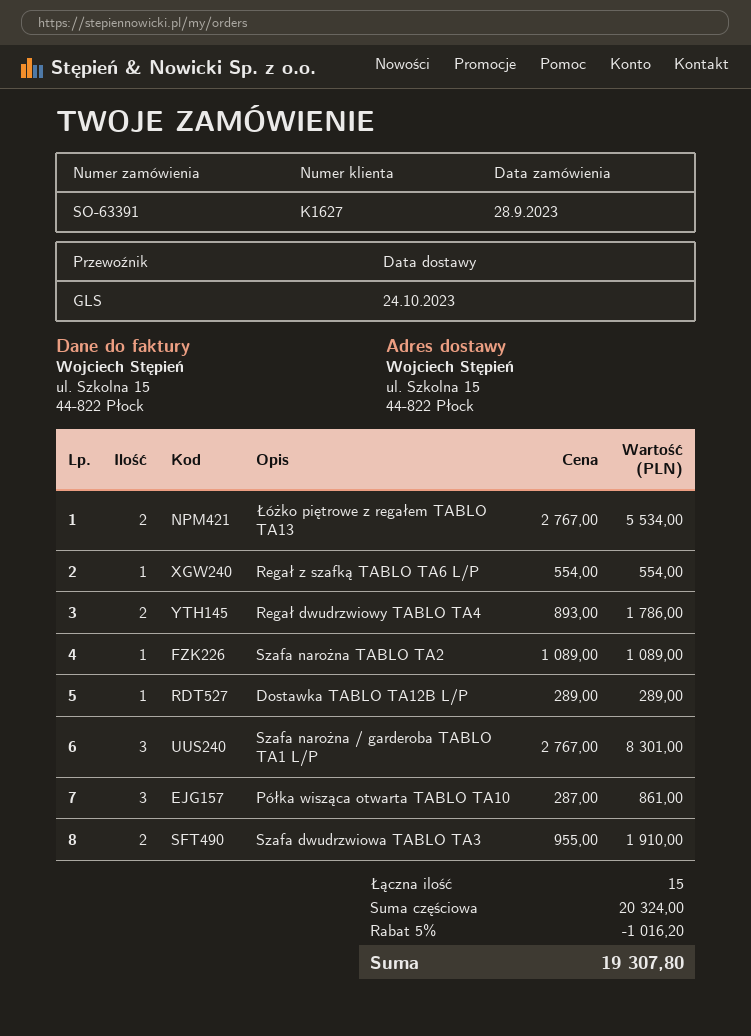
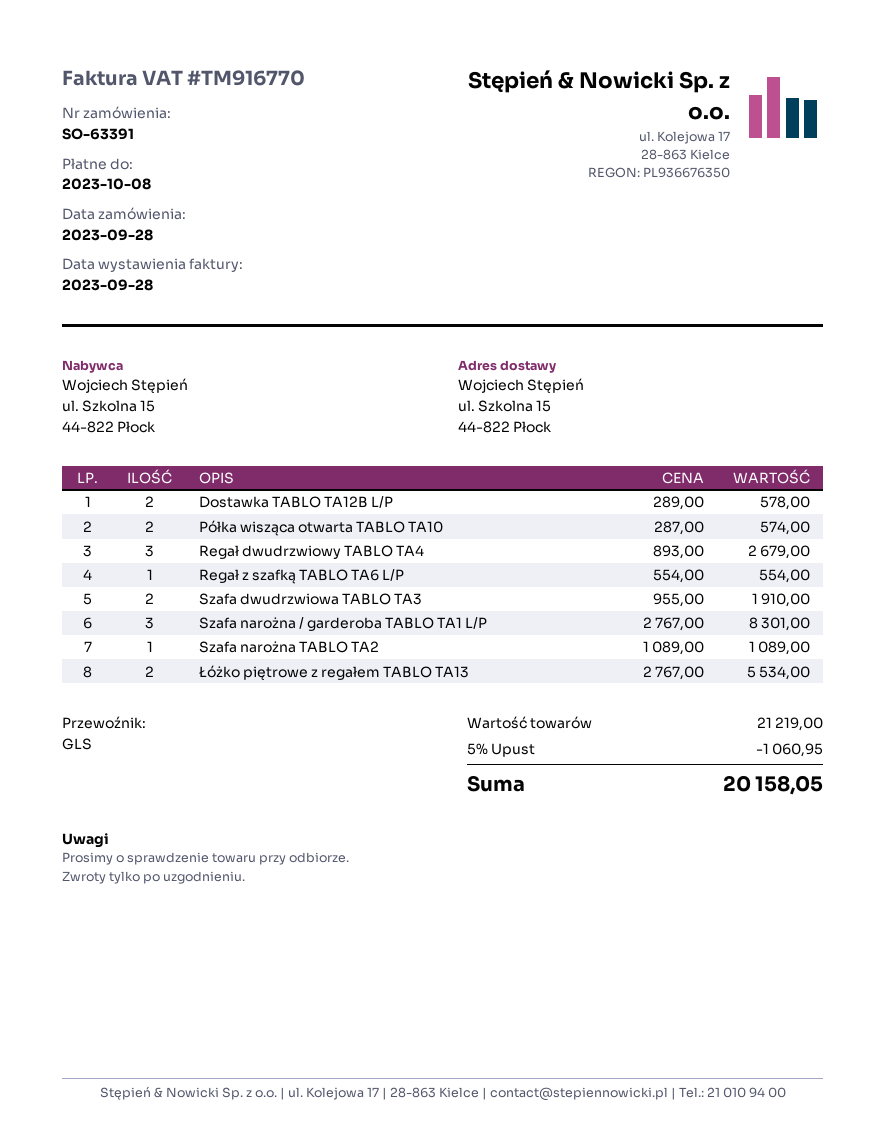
Regał dwudrzwiowy TABLO TA4: 2 x 893.00 = 1786.00 -> 3 x 893.00 = 2679.00
Dostawka TABLO TA12B L/P: 1 x 289.00 = 289.00 -> 2 x 289.00 = 578.00
Półka wisząca otwarta TABLO TA10: 3 x 287.00 = 861.00 -> 2 x 287.00 = 574.00
subtotal: 20324.00 -> 21219.00
discount: 5% = 1016.20 -> 5% = 1060.95
total: 19307.80 -> 20158.05

